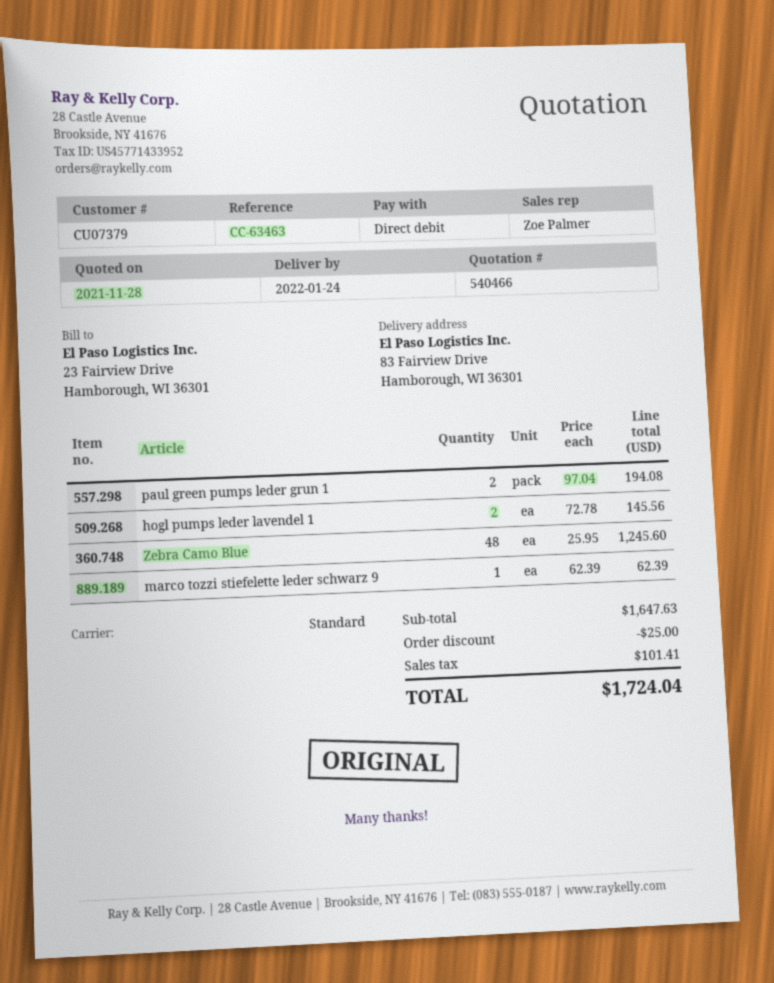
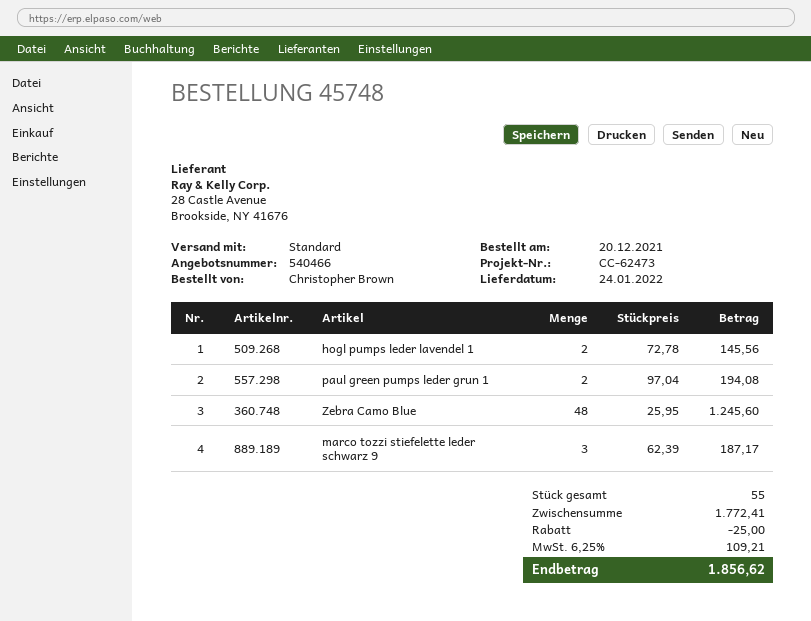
reference: CC-63463 -> CC-62473
marco tozzi stiefelette leder schwarz 9: 1 x 62.39 = 62.39 -> 3 x 62.39 = 187.17
subtotal: 1647.63 -> 1772.41
tax: 101.41 -> 109.21
total: 1724.04 -> 1856.62

